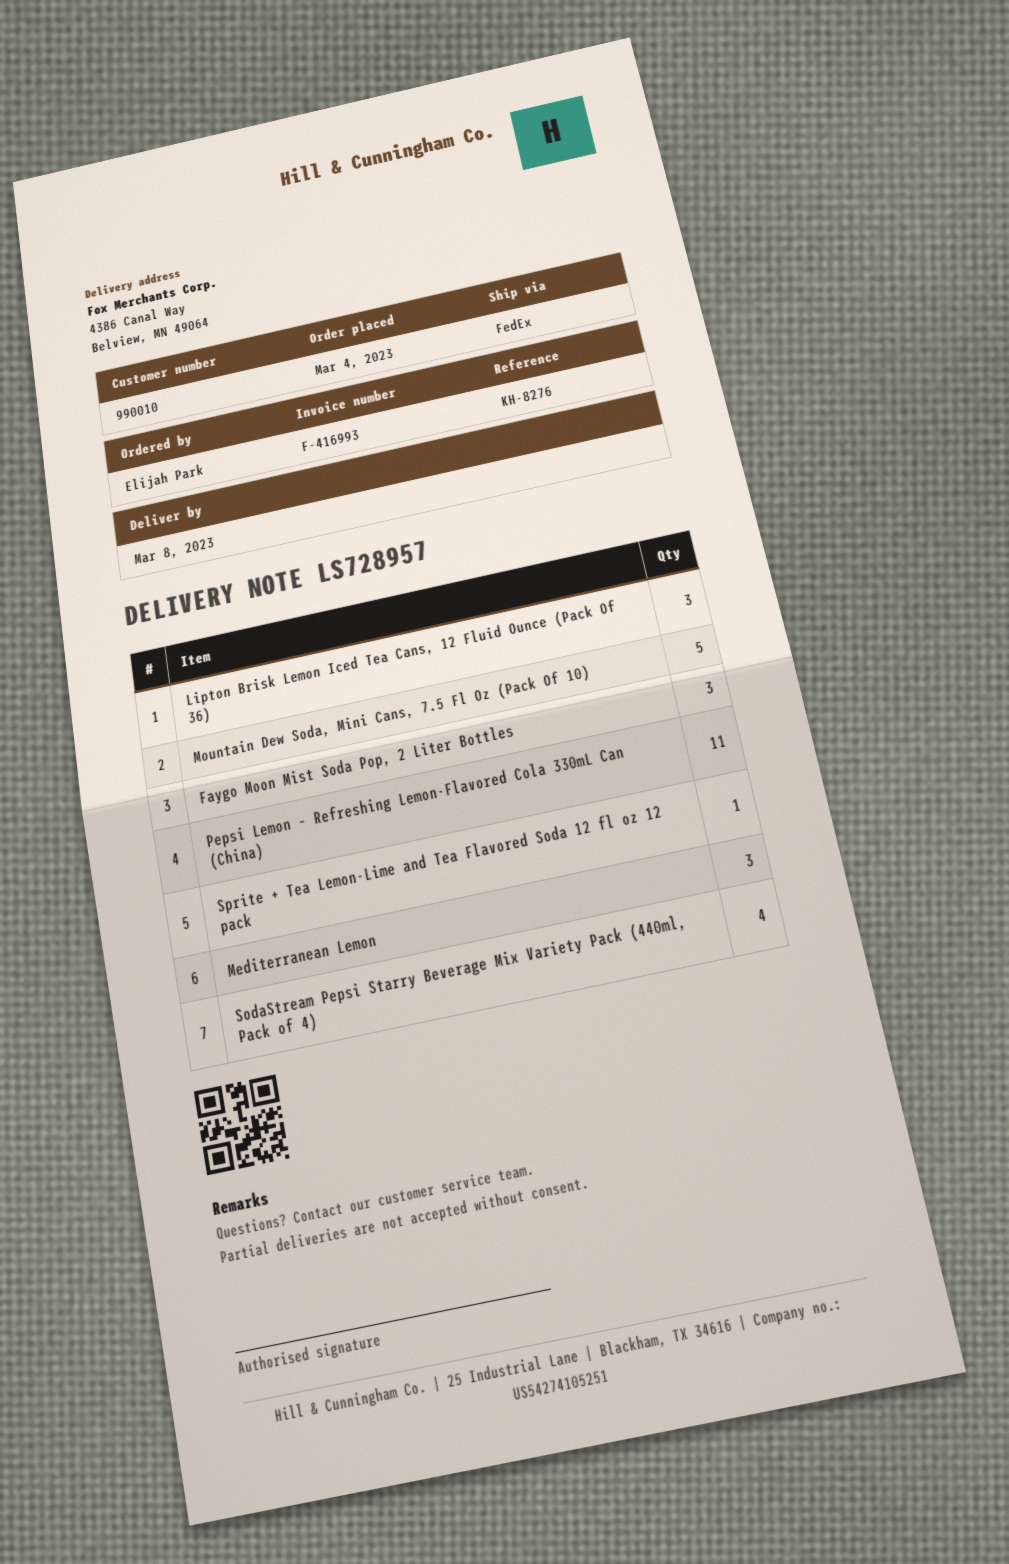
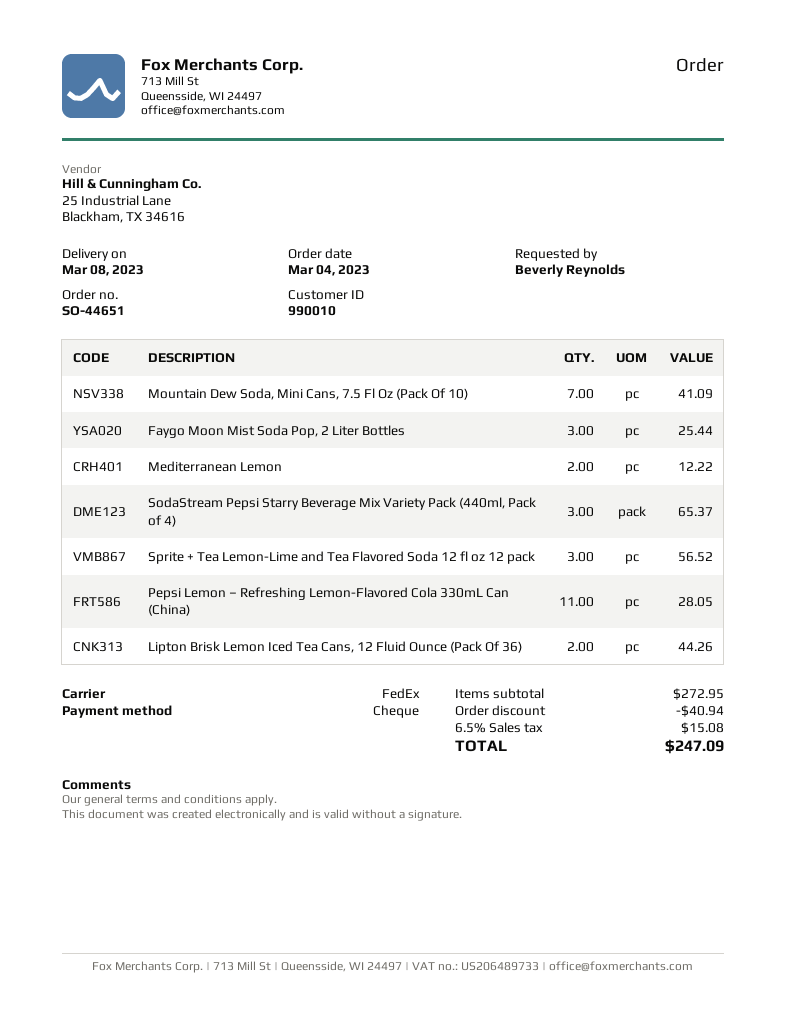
ordered by: Elijah Park -> Beverly Reynolds
Lipton Brisk Lemon Iced Tea Cans, 12 Fluid Ounce (Pack Of 36): 3 -> 2
Mountain Dew Soda, Mini Cans, 7.5 Fl Oz (Pack Of 10): 5 -> 7
Sprite + Tea Lemon-Lime and Tea Flavored Soda 12 fl oz 12 pack: 1 -> 3
Mediterranean Lemon: 3 -> 2
SodaStream Pepsi Starry Beverage Mix Variety Pack (440ml, Pack of 4): 4 -> 3

